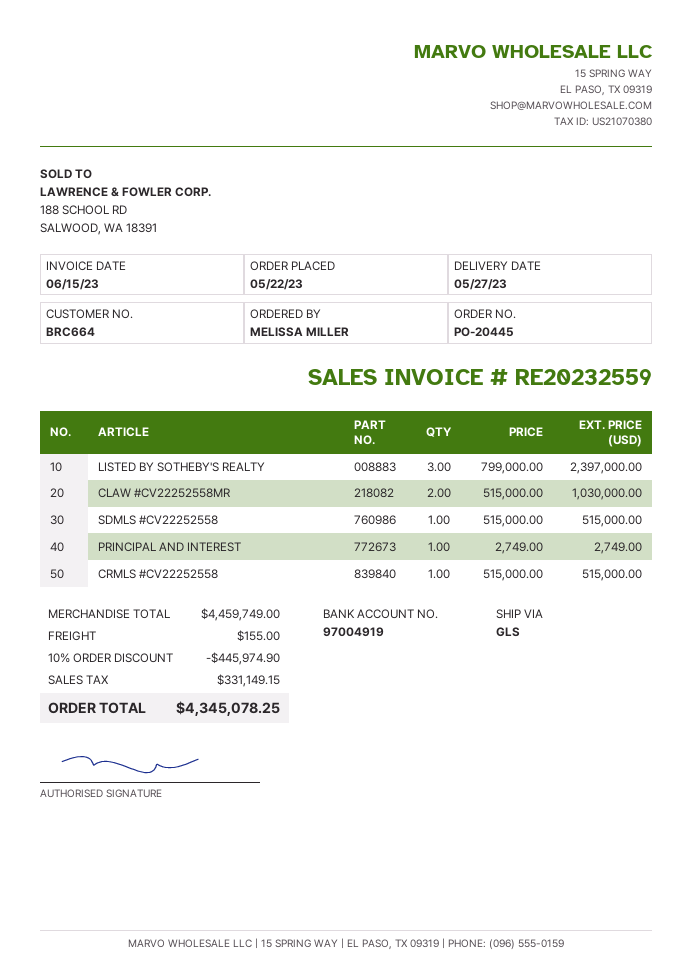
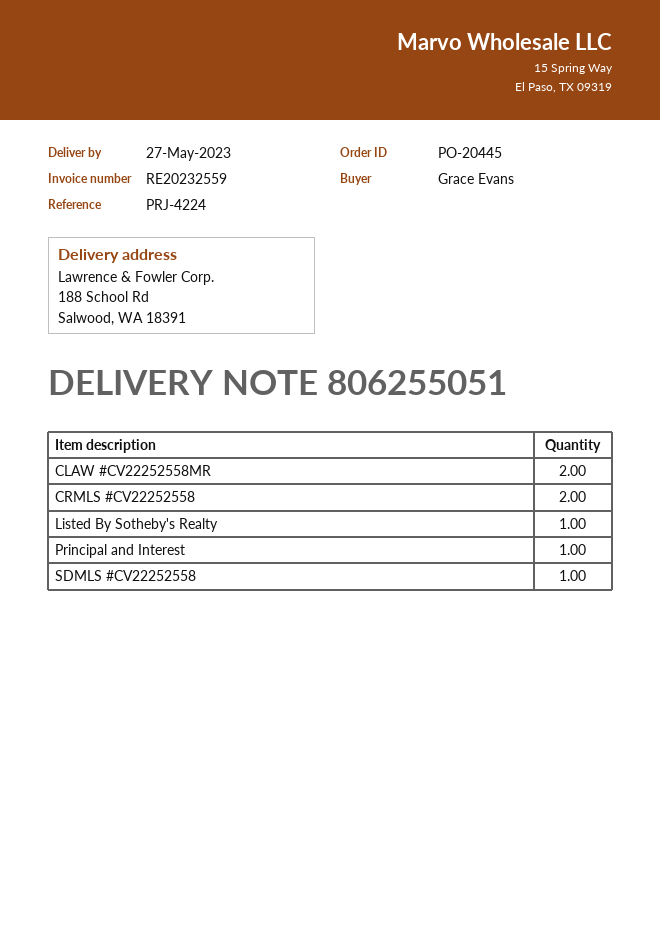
ordered by: MELISSA MILLER -> Grace Evans
LISTED BY SOTHEBY'S REALTY: 3 -> 1
CRMLS #CV22252558: 1 -> 2

